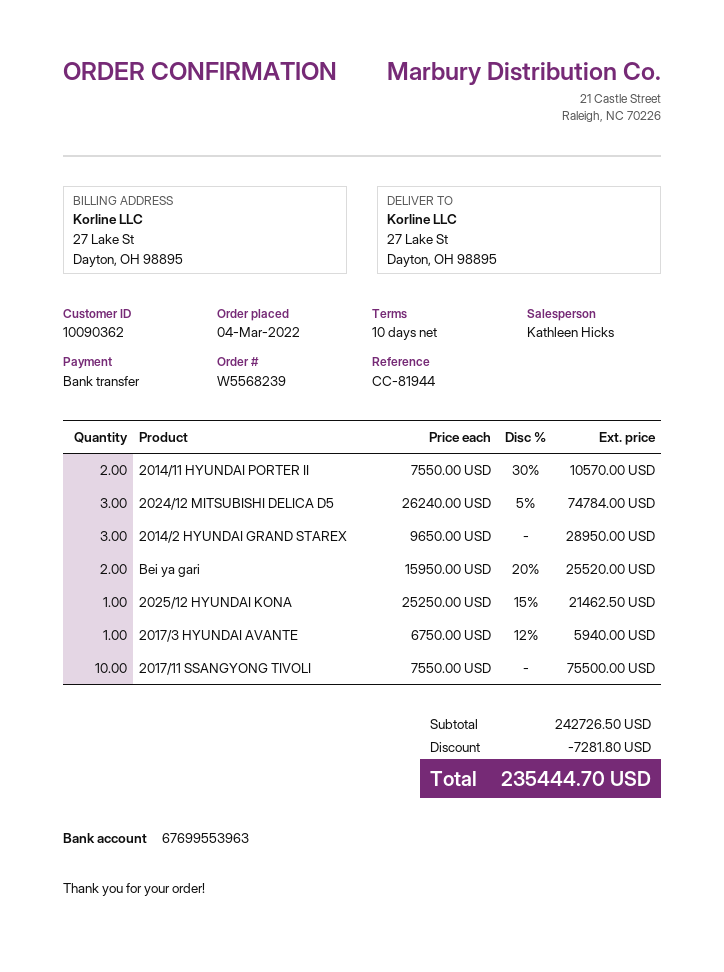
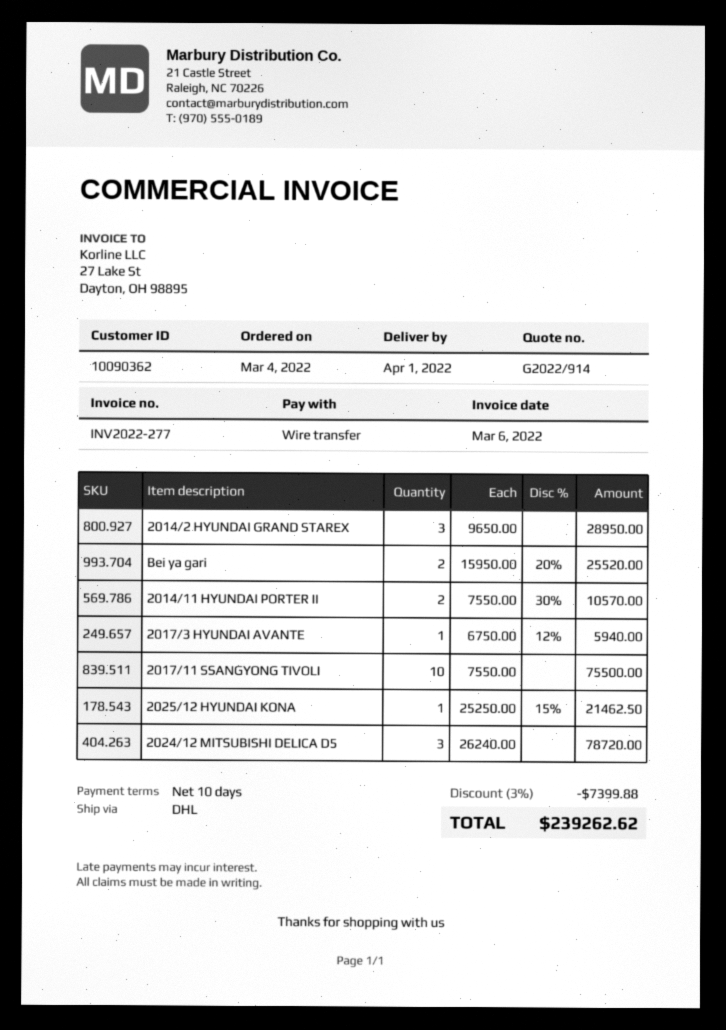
2024/12 MITSUBISHI DELICA D5: 3 x 26240.00 - 5% = 74784.00 -> 3 x 26240.00 = 78720.00
discount: 7281.80 -> 7399.88
total: 235444.70 -> 239262.62

